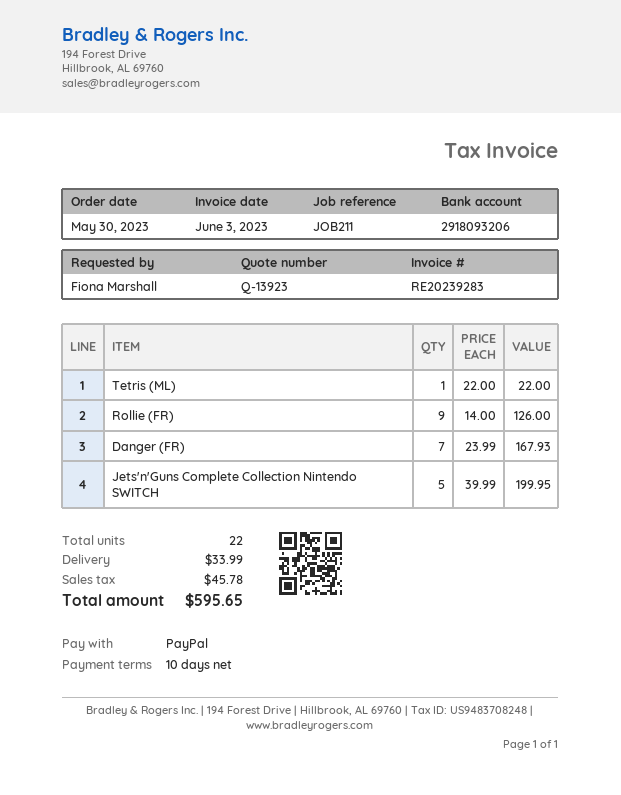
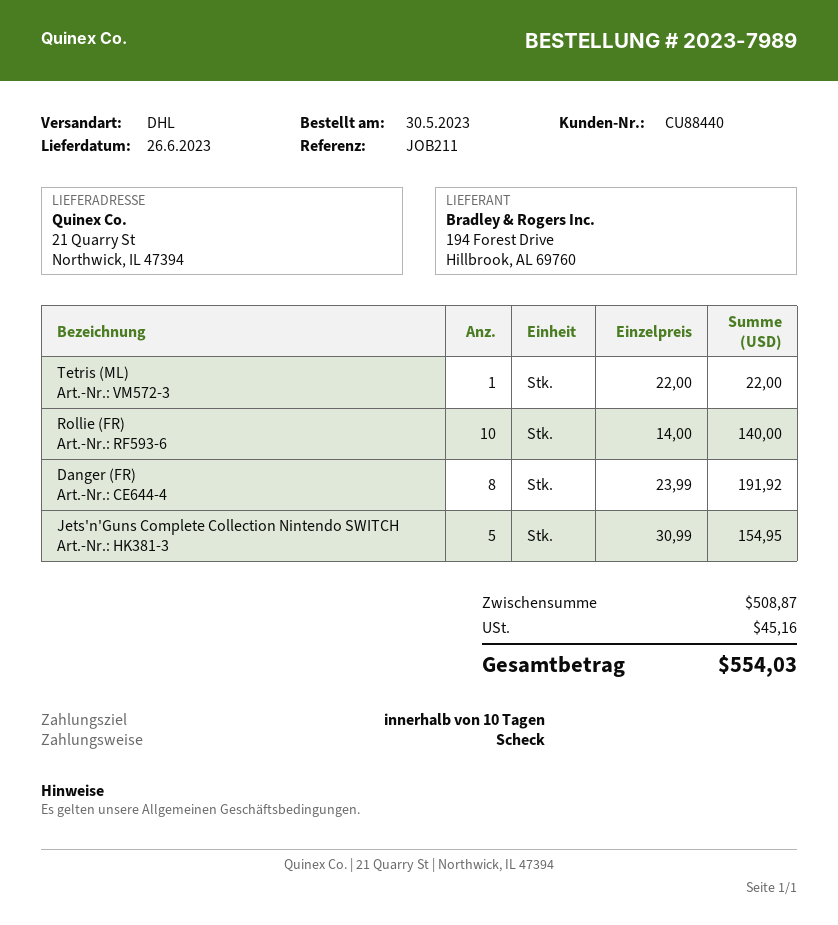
payment method: PayPal -> cheque
Rollie (FR): 9 x 14.00 = 126.00 -> 10 x 14.00 = 140.00
Danger (FR): 7 x 23.99 = 167.93 -> 8 x 23.99 = 191.92
Jets'n'Guns Complete Collection Nintendo SWITCH: 5 x 39.99 = 199.95 -> 5 x 30.99 = 154.95
shipping: 33.99 -> none
tax: 45.78 -> 45.16
total: 595.65 -> 554.03

